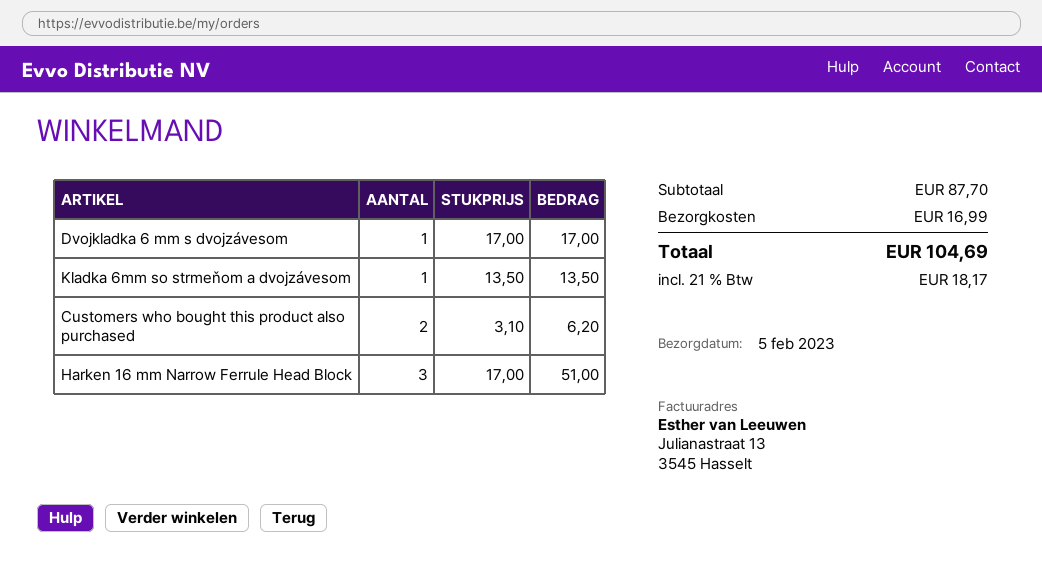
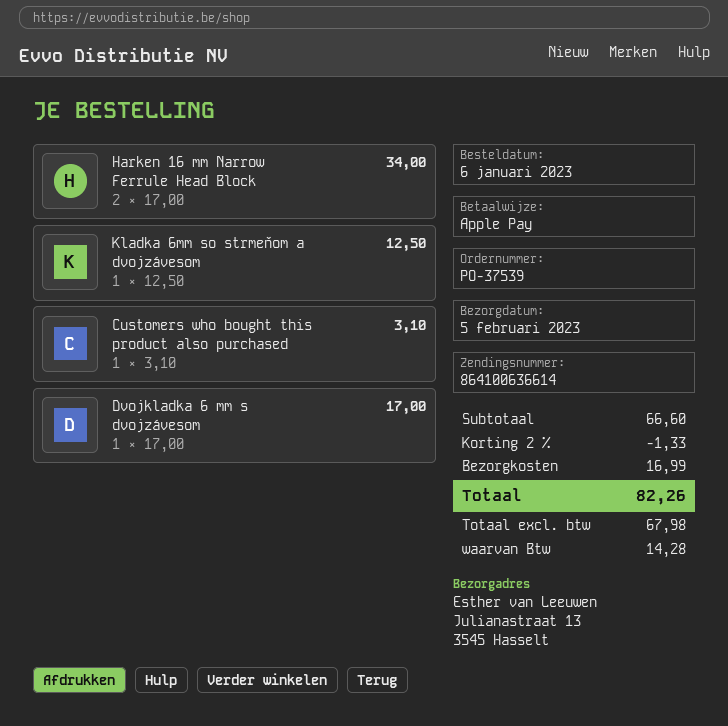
Kladka 6mm so strmeňom a dvojzávesom: 1 x 13.50 = 13.50 -> 1 x 12.50 = 12.50
Customers who bought this product also purchased: 2 x 3.10 = 6.20 -> 1 x 3.10 = 3.10
Harken 16 mm Narrow Ferrule Head Block: 3 x 17.00 = 51.00 -> 2 x 17.00 = 34.00
subtotal: 87.70 -> 66.60
discount: none -> 2% = 1.33
tax: 18.17 -> 14.28
total: 104.69 -> 82.26

